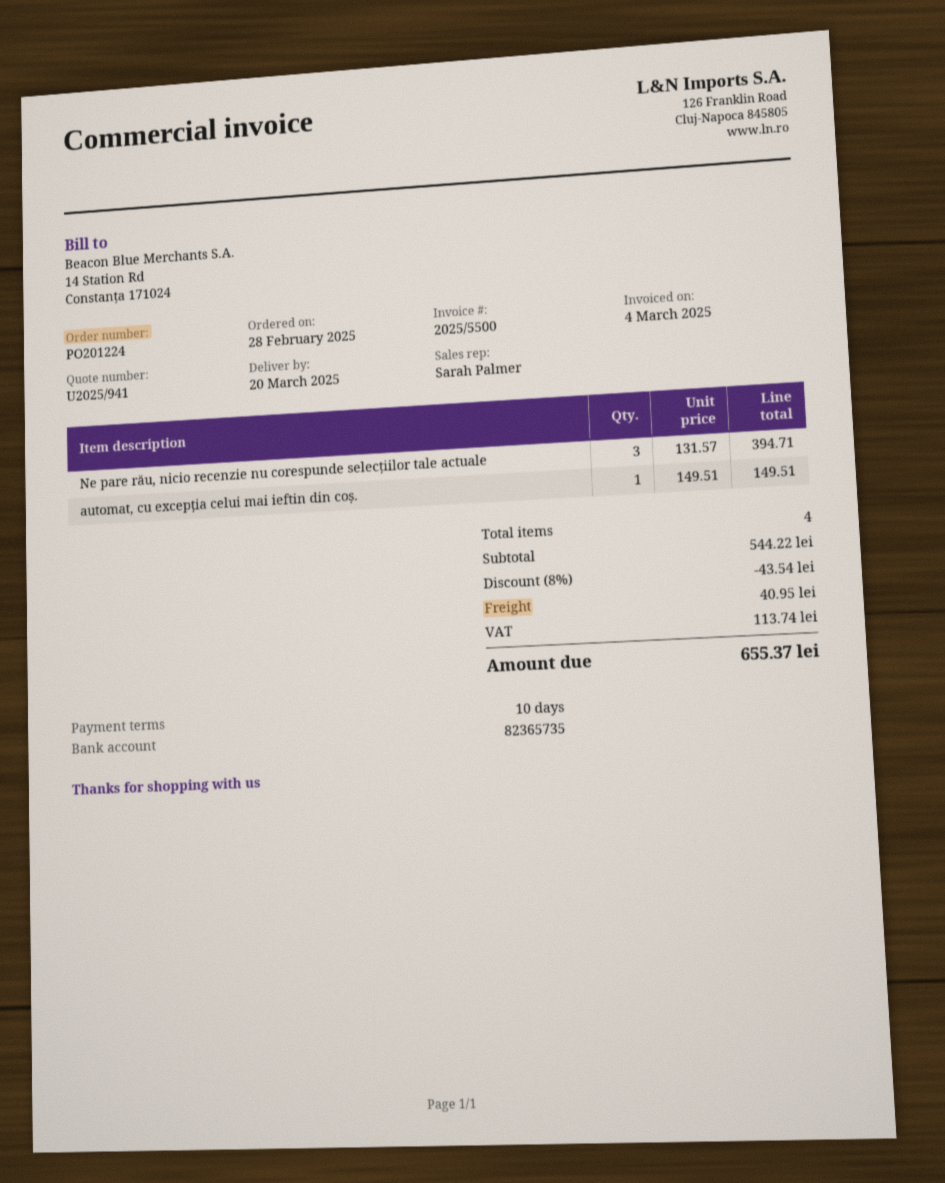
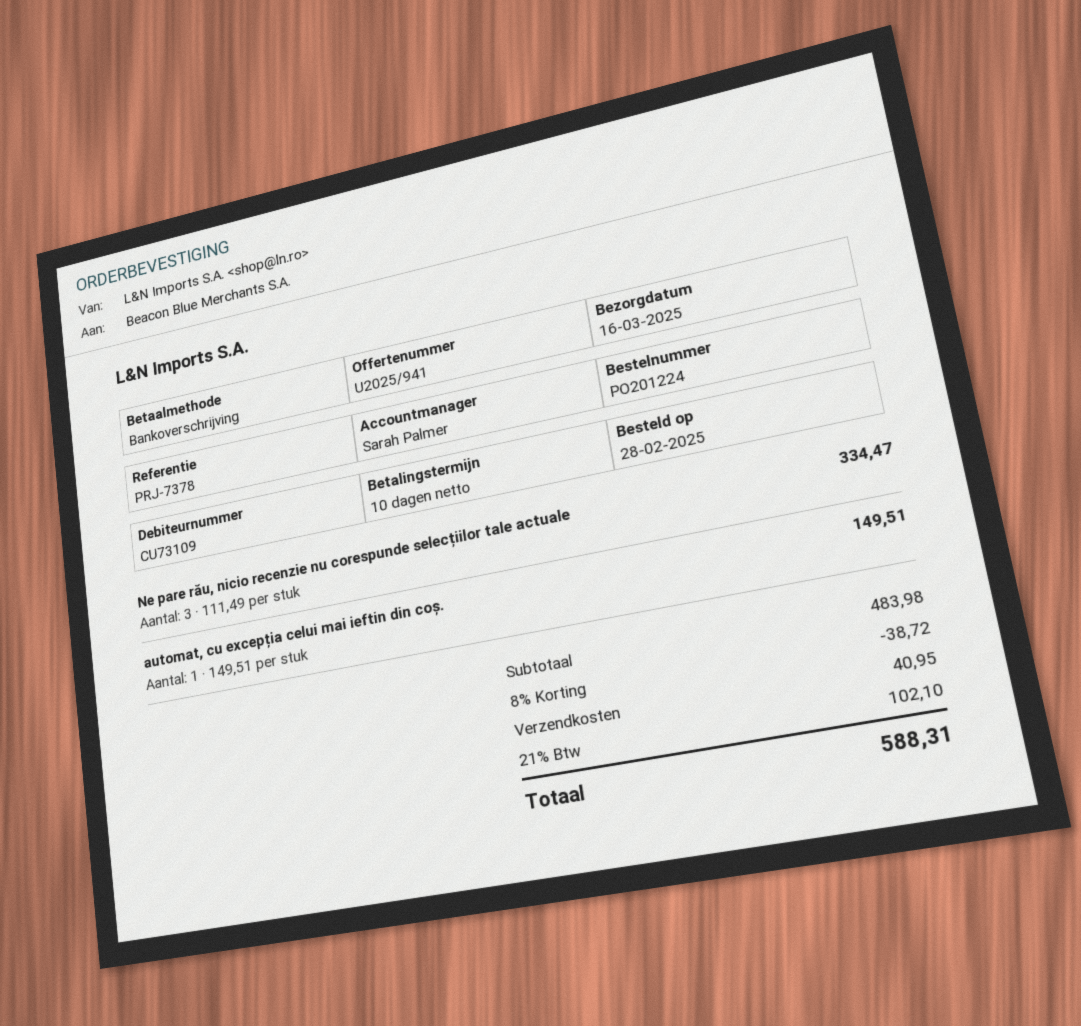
delivery date: 2025-03-20 -> 2025-03-16
Ne pare rău, nicio recenzie nu corespunde selecțiilor tale actuale: 3 x 131.57 = 394.71 -> 3 x 111.49 = 334.47
subtotal: 544.22 -> 483.98
discount: 8% = 43.54 -> 8% = 38.72
tax: 113.74 -> 102.10
total: 655.37 -> 588.31

